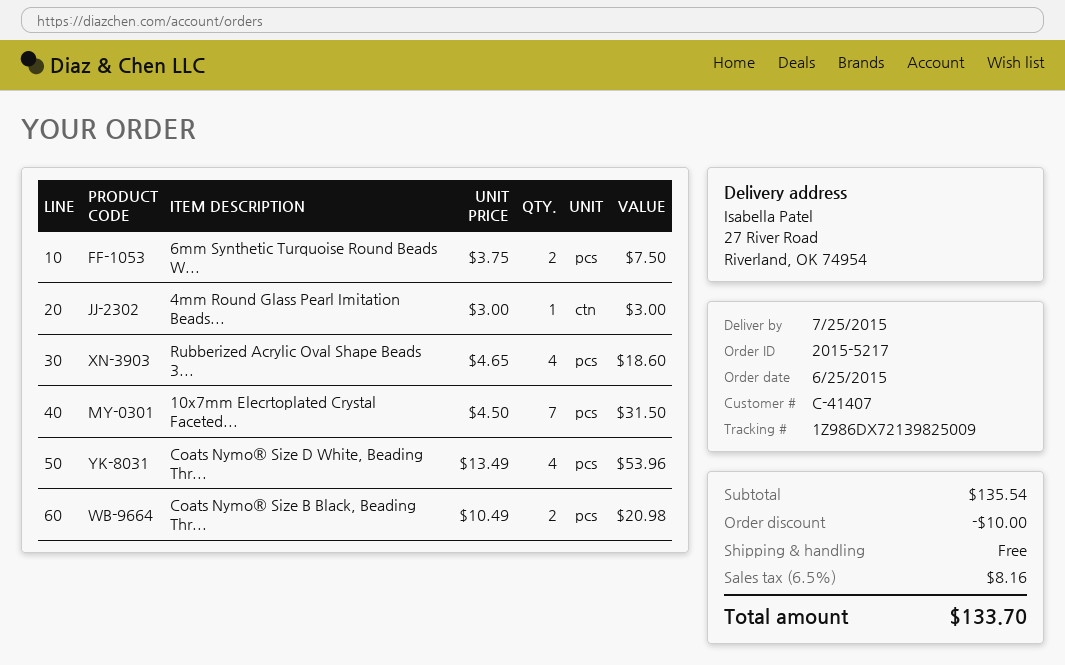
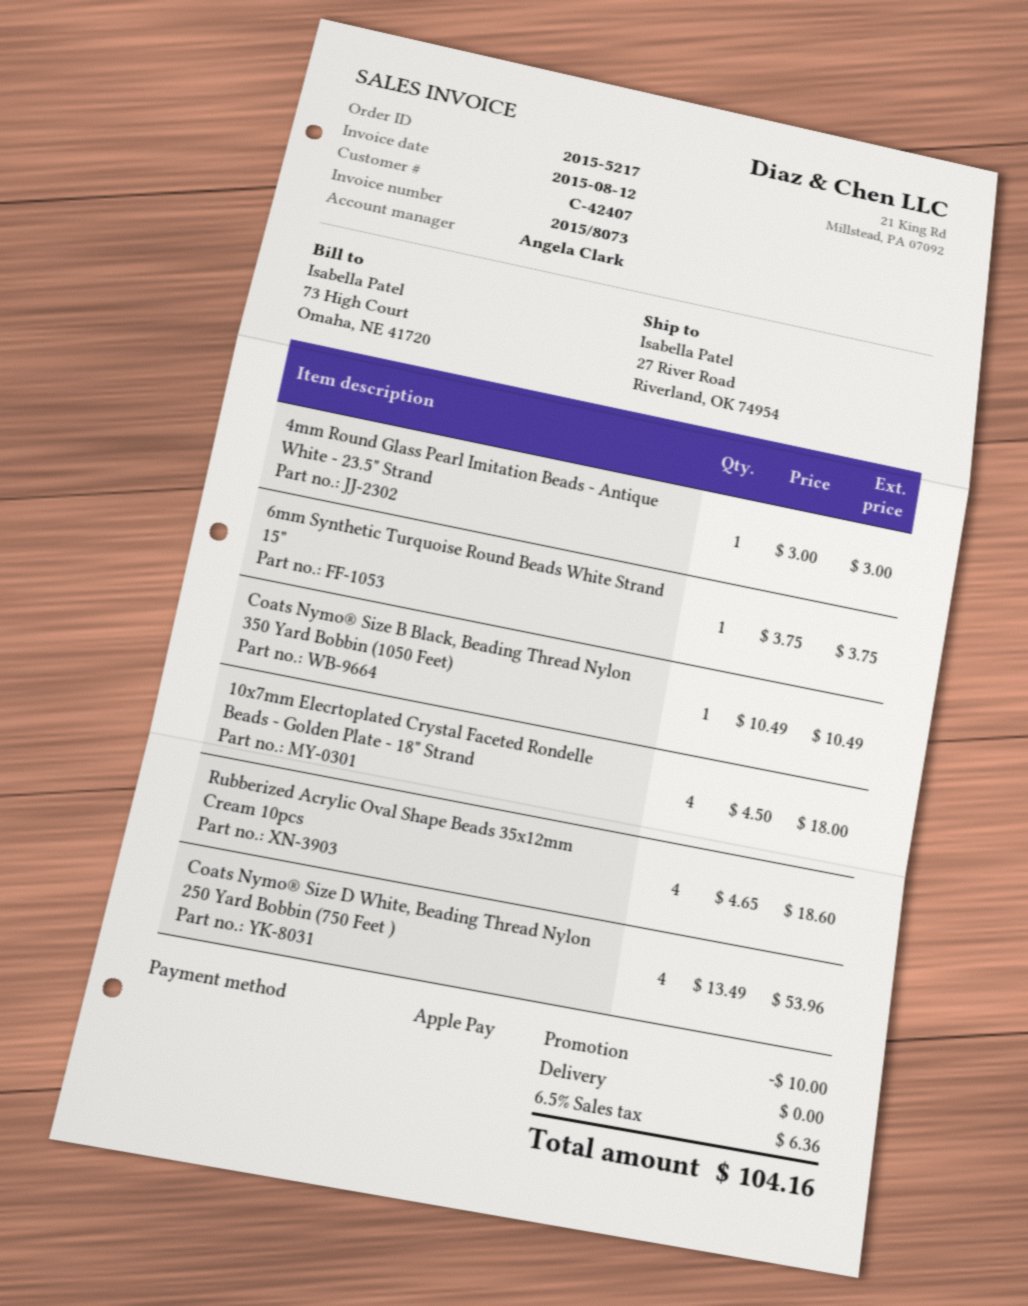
customer number: C-41407 -> C-42407
6mm Synthetic Turquoise Round Beads W...: 2 x 3.75 = 7.50 -> 1 x 3.75 = 3.75
10x7mm Elecrtoplated Crystal Faceted...: 7 x 4.50 = 31.50 -> 4 x 4.50 = 18.00
Coats Nymo® Size B Black, Beading Thr...: 2 x 10.49 = 20.98 -> 1 x 10.49 = 10.49
tax: 6.5% = 8.16 -> 6.5% = 6.36
total: 133.70 -> 104.16

